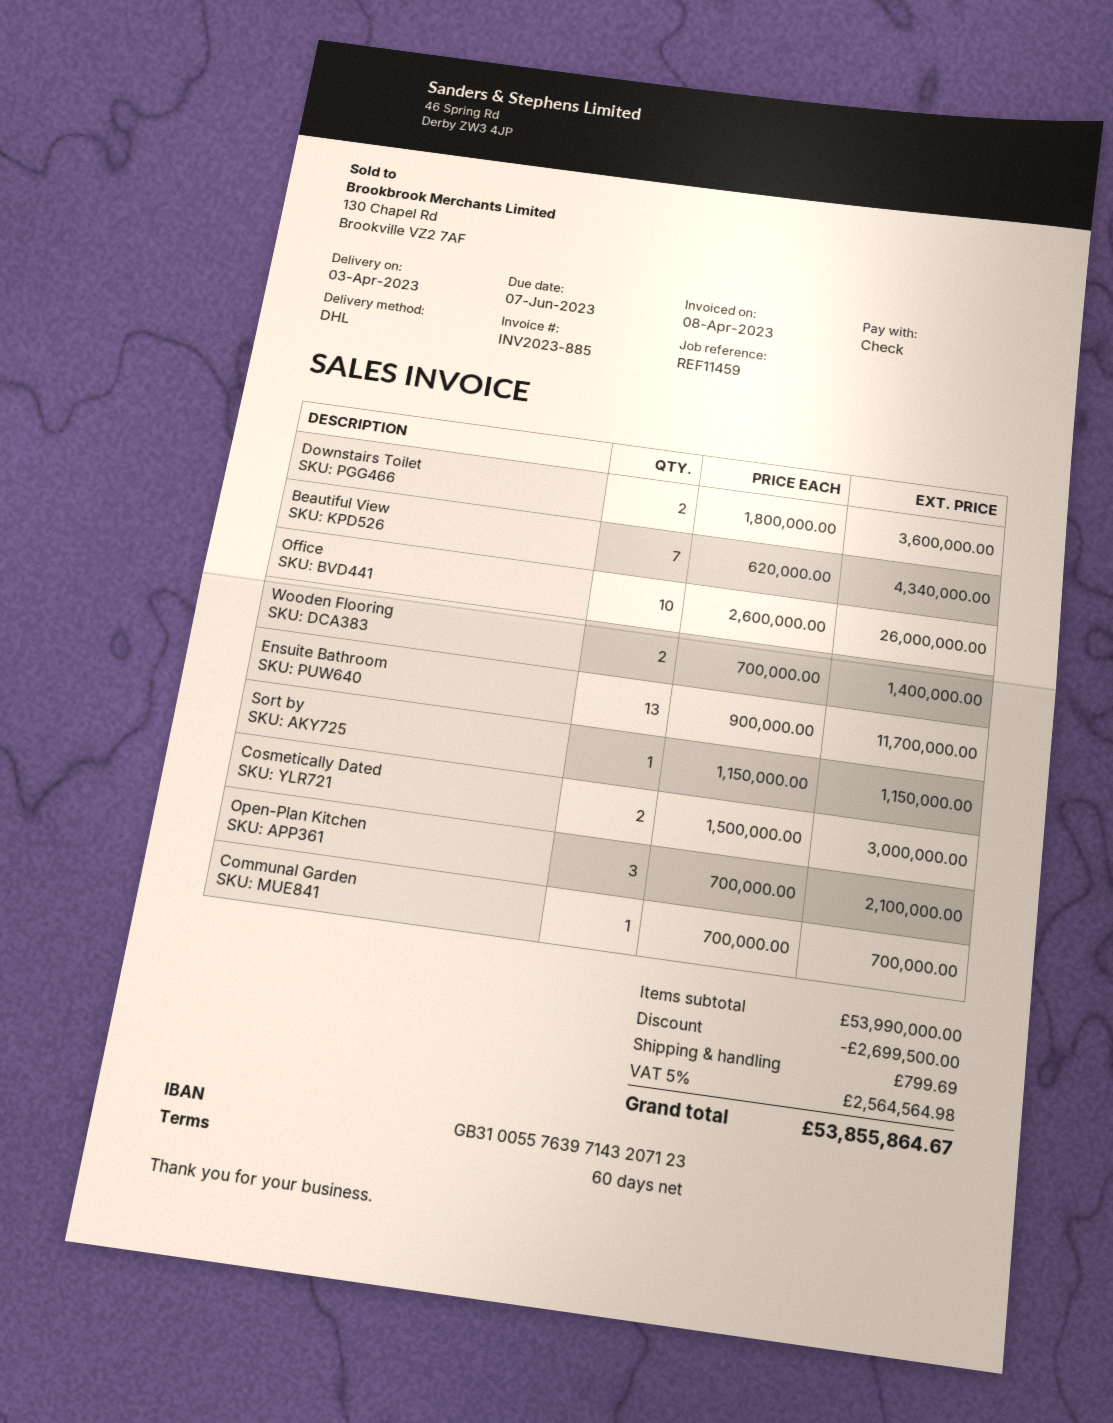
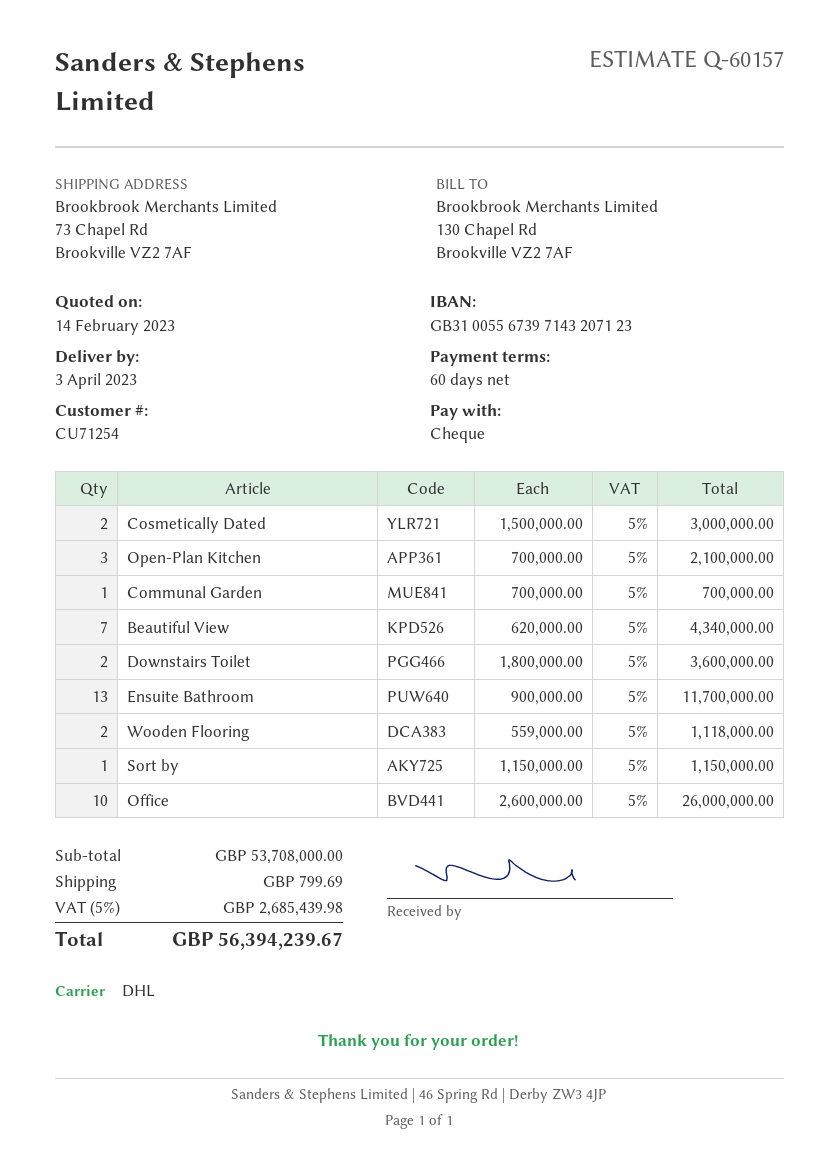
bank account: GB31005576397143207123 -> GB31005567397143207123
Wooden Flooring: 2 x 700000.00 = 1400000.00 -> 2 x 559000.00 = 1118000.00
subtotal: 53990000.00 -> 53708000.00
discount: 2699500.00 -> none
tax: 5% = 2564564.98 -> 5% = 2685439.98
total: 53855864.67 -> 56394239.67

